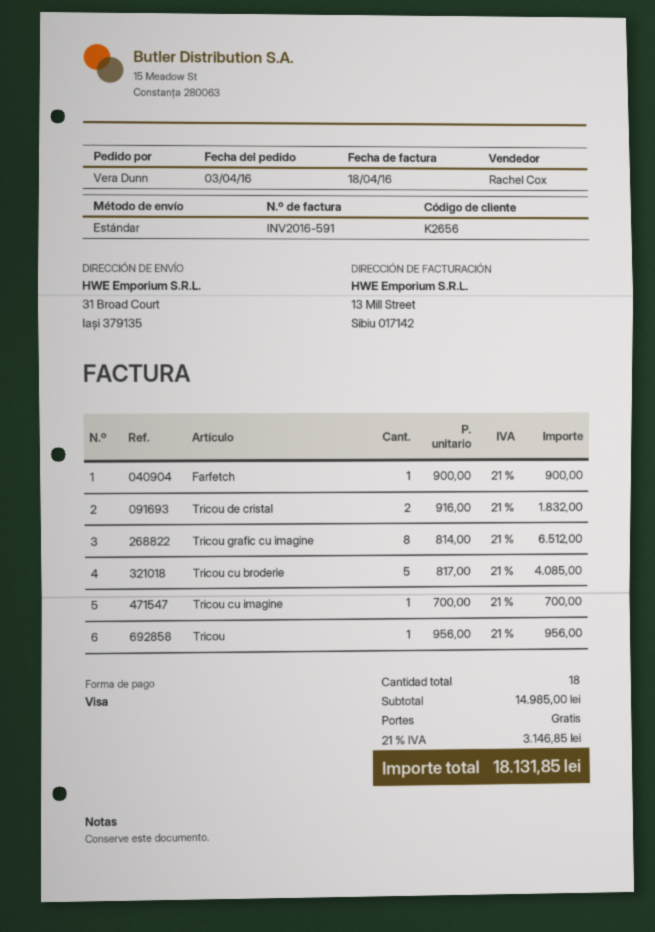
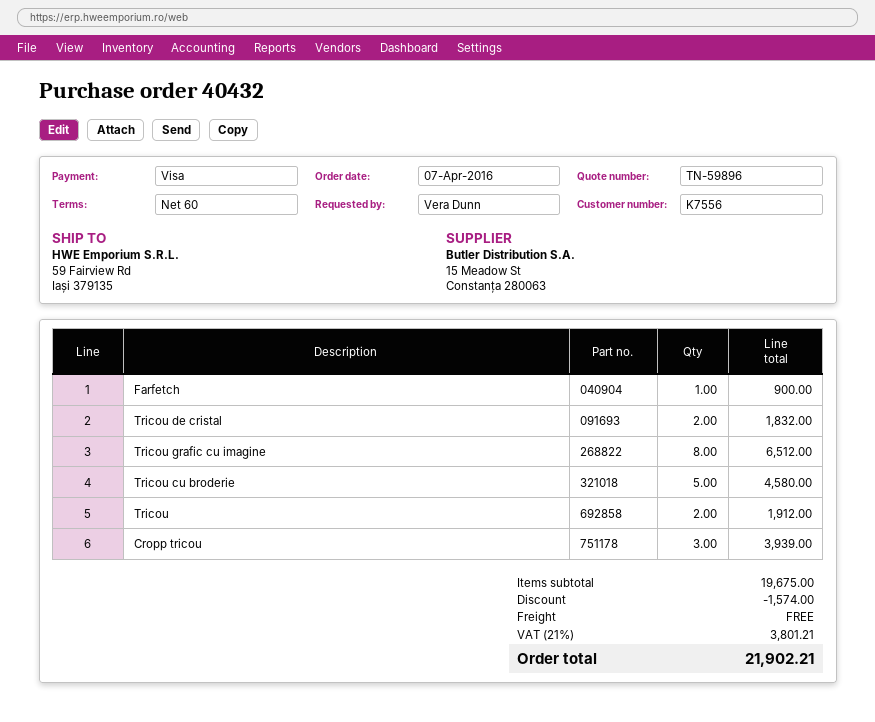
order date: 2016-04-03 -> 2016-04-07
customer number: K2656 -> K7556
ship to: 31 Broad Court, Iași 379135 -> 59 Fairview Rd, Iași 379135
Tricou cu broderie: 5 for 4085.00 -> 5 for 4580.00
Tricou cu imagine: 1 for 700.00 -> none
Tricou: 1 for 956.00 -> 2 for 1912.00
Cropp tricou: none -> 3 for 3939.00
subtotal: 14985.00 -> 19675.00
discount: none -> 1574.00
tax: 21% = 3146.85 -> 21% = 3801.21
total: 18131.85 -> 21902.21

